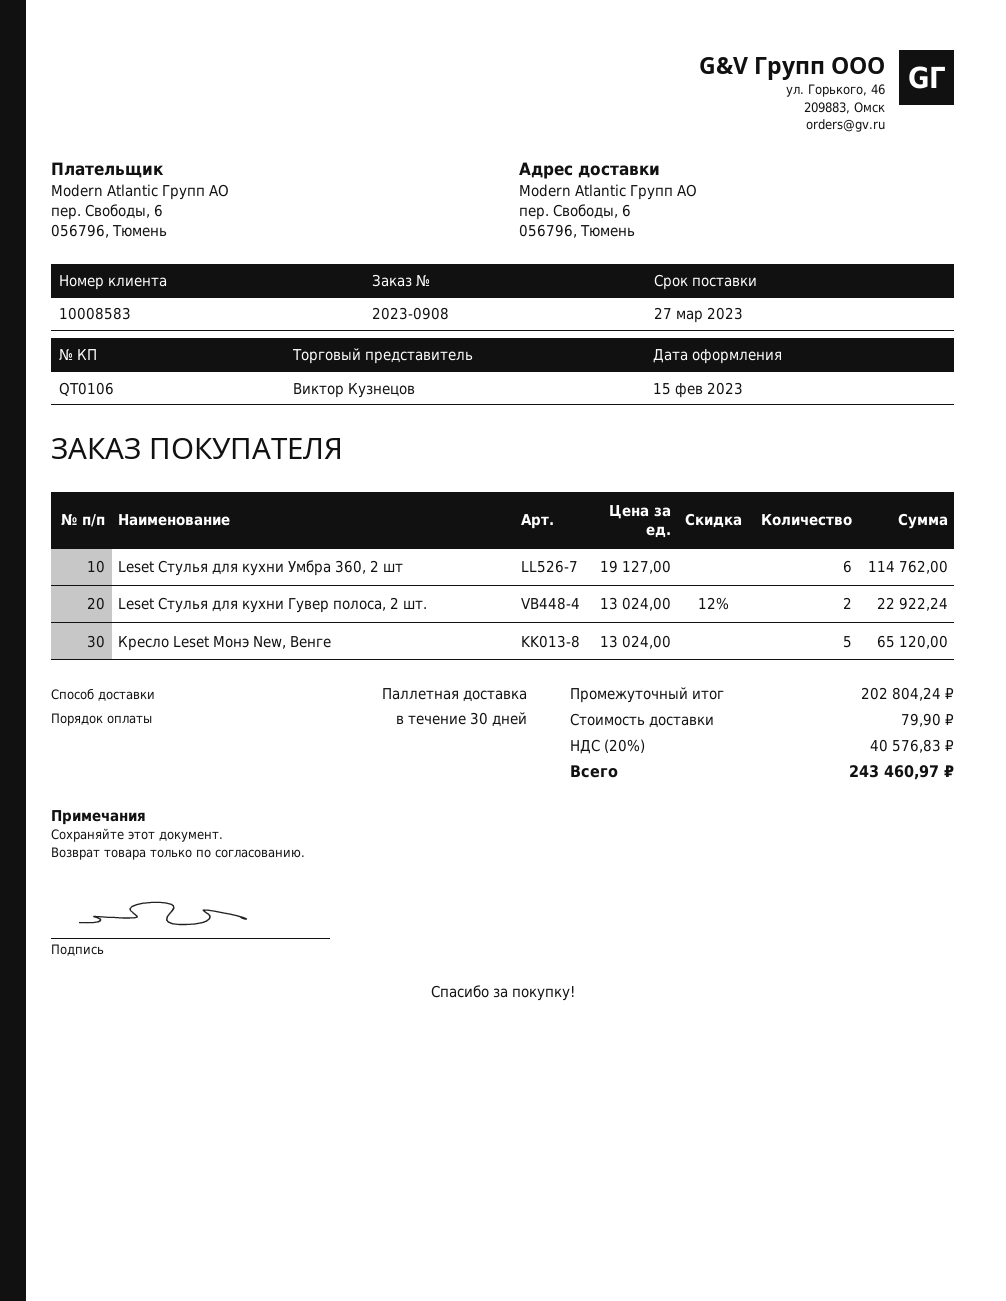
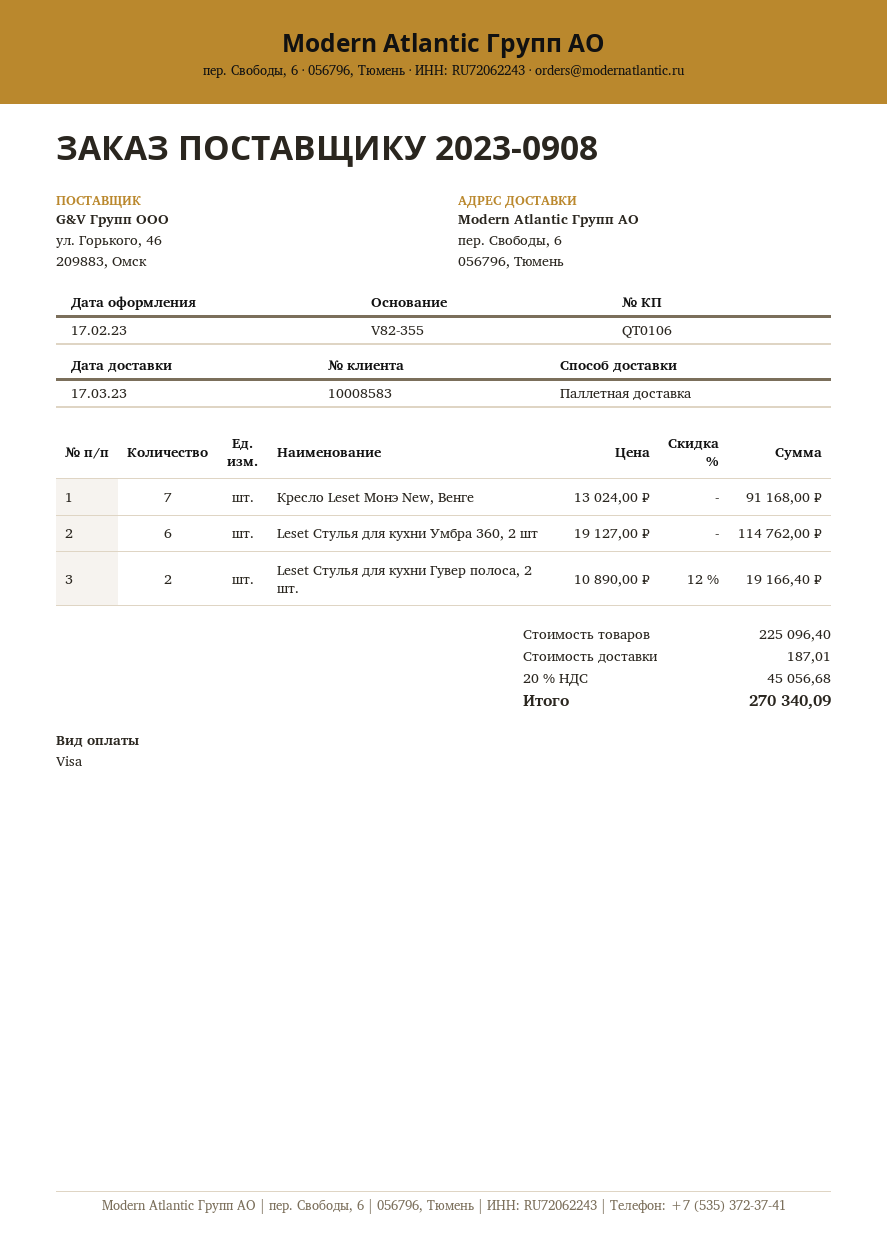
order date: 2023-02-15 -> 2023-02-17
delivery date: 2023-03-27 -> 2023-03-17
Leset Стулья для кухни Гувер полоса, 2 шт.: 2 x 13024.00 - 12% = 22922.24 -> 2 x 10890.00 - 12% = 19166.40
Кресло Leset Монэ New, Венге: 5 x 13024.00 = 65120.00 -> 7 x 13024.00 = 91168.00
subtotal: 202804.24 -> 225096.40
shipping: 79.90 -> 187.01
tax: 20% = 40576.83 -> 20% = 45056.68
total: 243460.97 -> 270340.09

